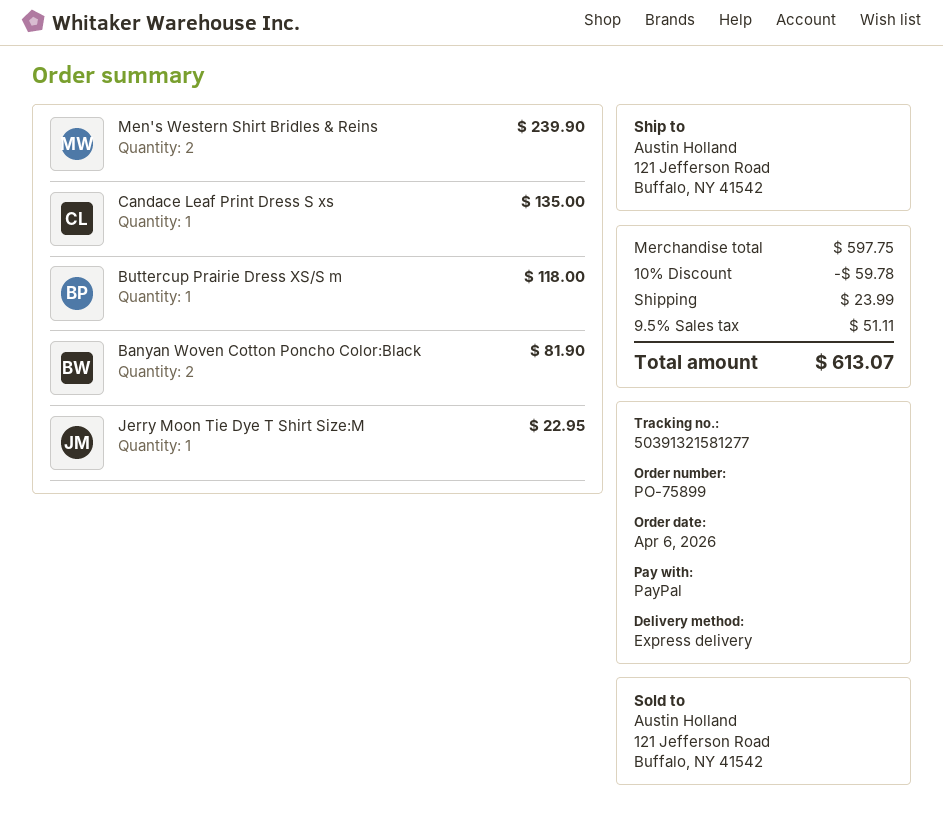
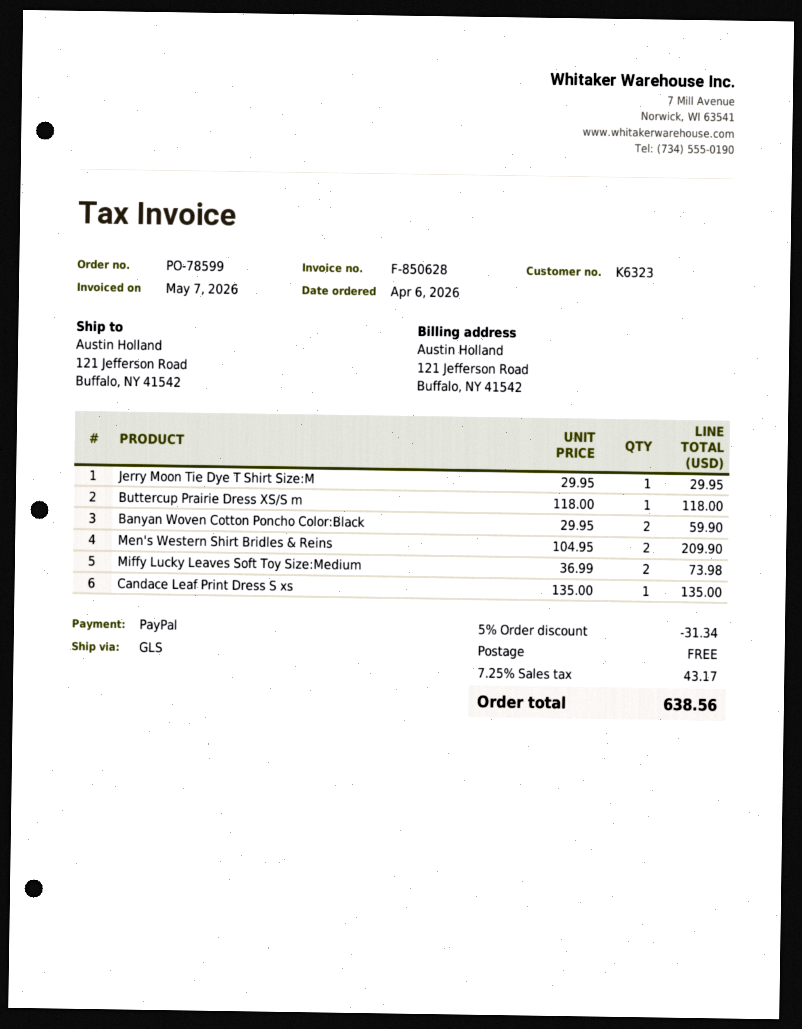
order number: PO-75899 -> PO-78599
shipping method: express -> GLS
Men's Western Shirt Bridles & Reins: 2 for 239.90 -> 2 for 209.90
Banyan Woven Cotton Poncho Color:Black: 2 for 81.90 -> 2 for 59.90
Jerry Moon Tie Dye T Shirt Size:M: 1 for 22.95 -> 1 for 29.95
Miffy Lucky Leaves Soft Toy Size:Medium: none -> 2 for 73.98
discount: 10% = 59.78 -> 5% = 31.34
shipping: 23.99 -> 0.00
tax: 9.5% = 51.11 -> 7.25% = 43.17
total: 613.07 -> 638.56

